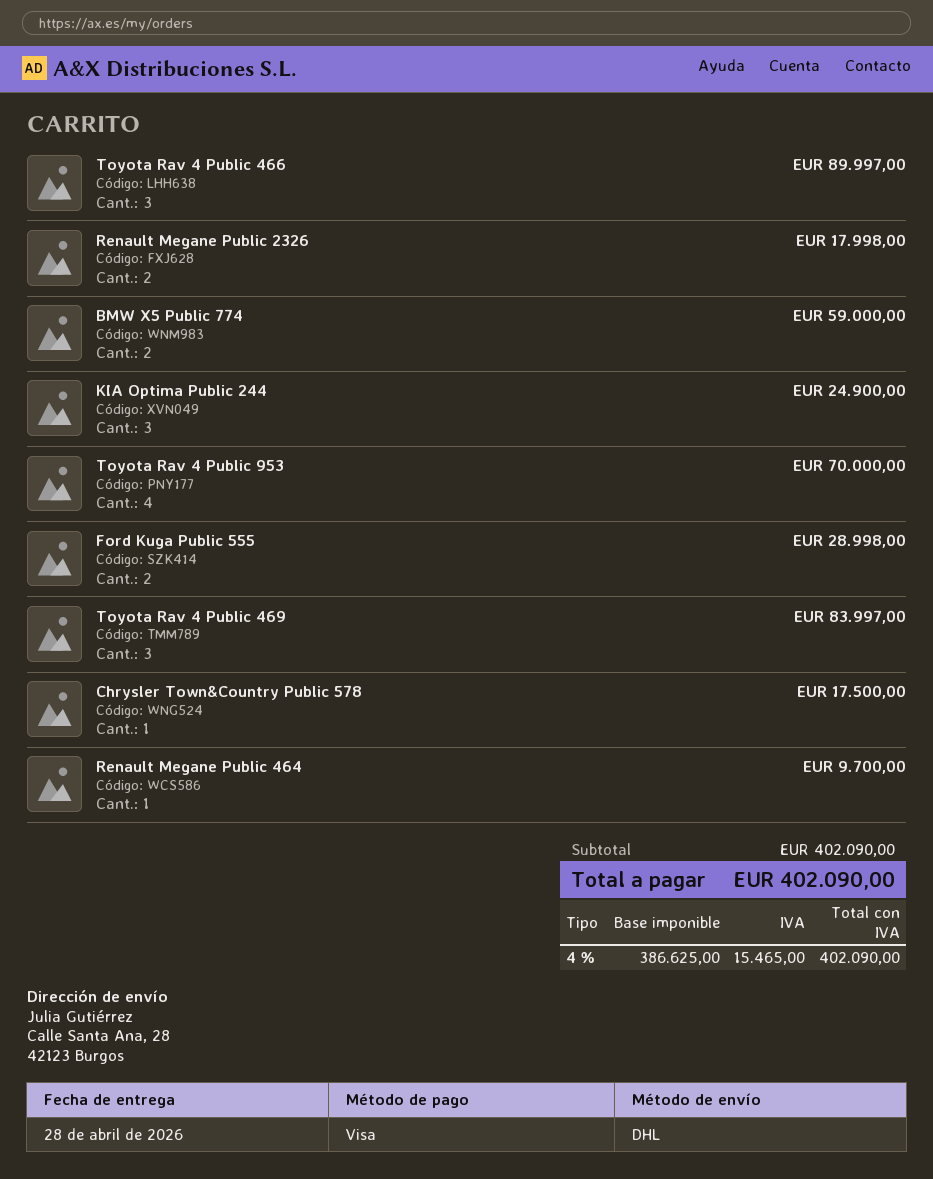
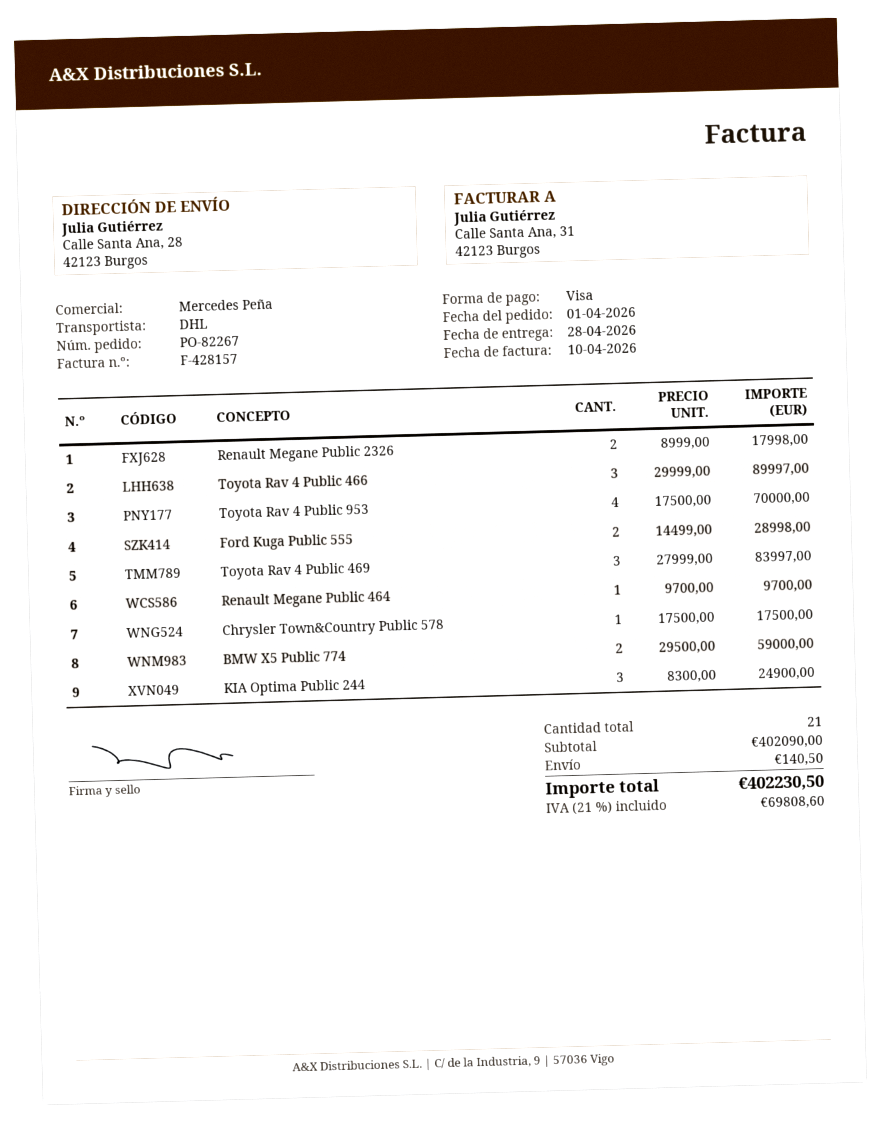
shipping: none -> 140.50
tax: 4% = 15465.00 -> 21% = 69808.60
total: 402090.00 -> 402230.50

